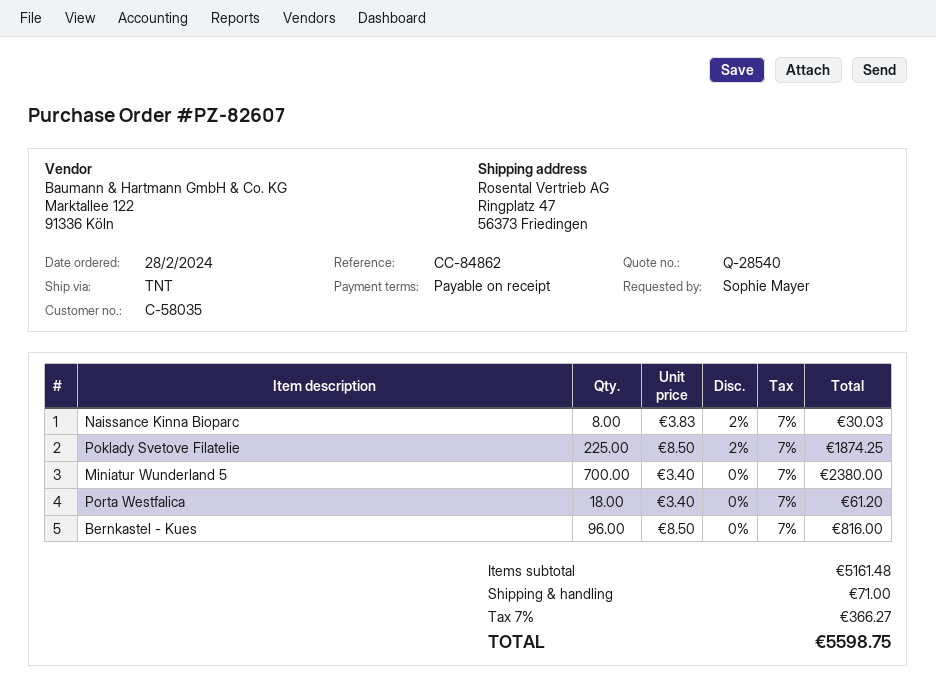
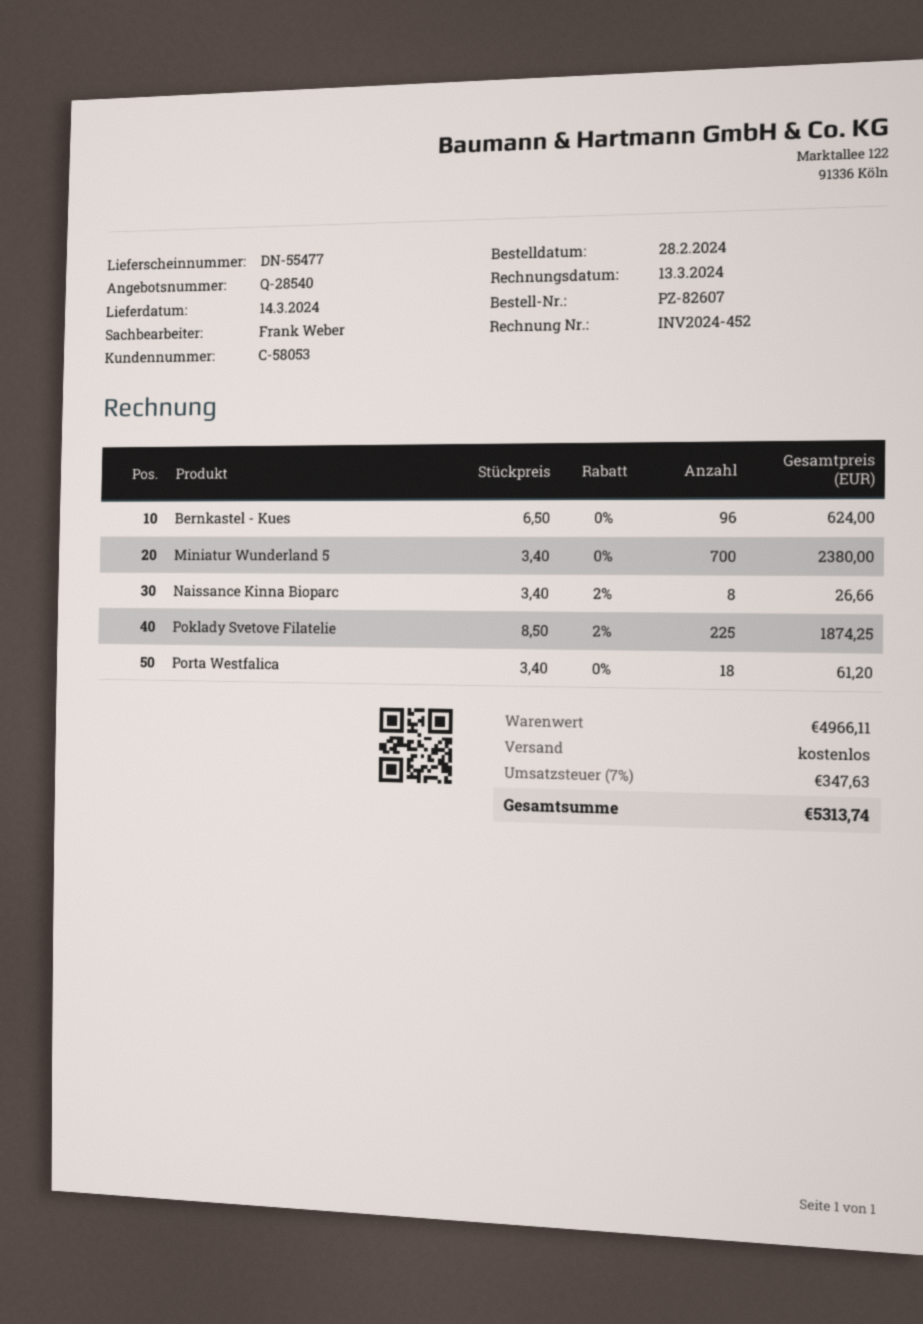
customer number: C-58035 -> C-58053
Naissance Kinna Bioparc: 8 x 3.83 - 2% = 30.03 -> 8 x 3.40 - 2% = 26.66
Bernkastel - Kues: 96 x 8.50 = 816.00 -> 96 x 6.50 = 624.00
subtotal: 5161.48 -> 4966.11
shipping: 71.00 -> 0.00
tax: 7% = 366.27 -> 7% = 347.63
total: 5598.75 -> 5313.74

